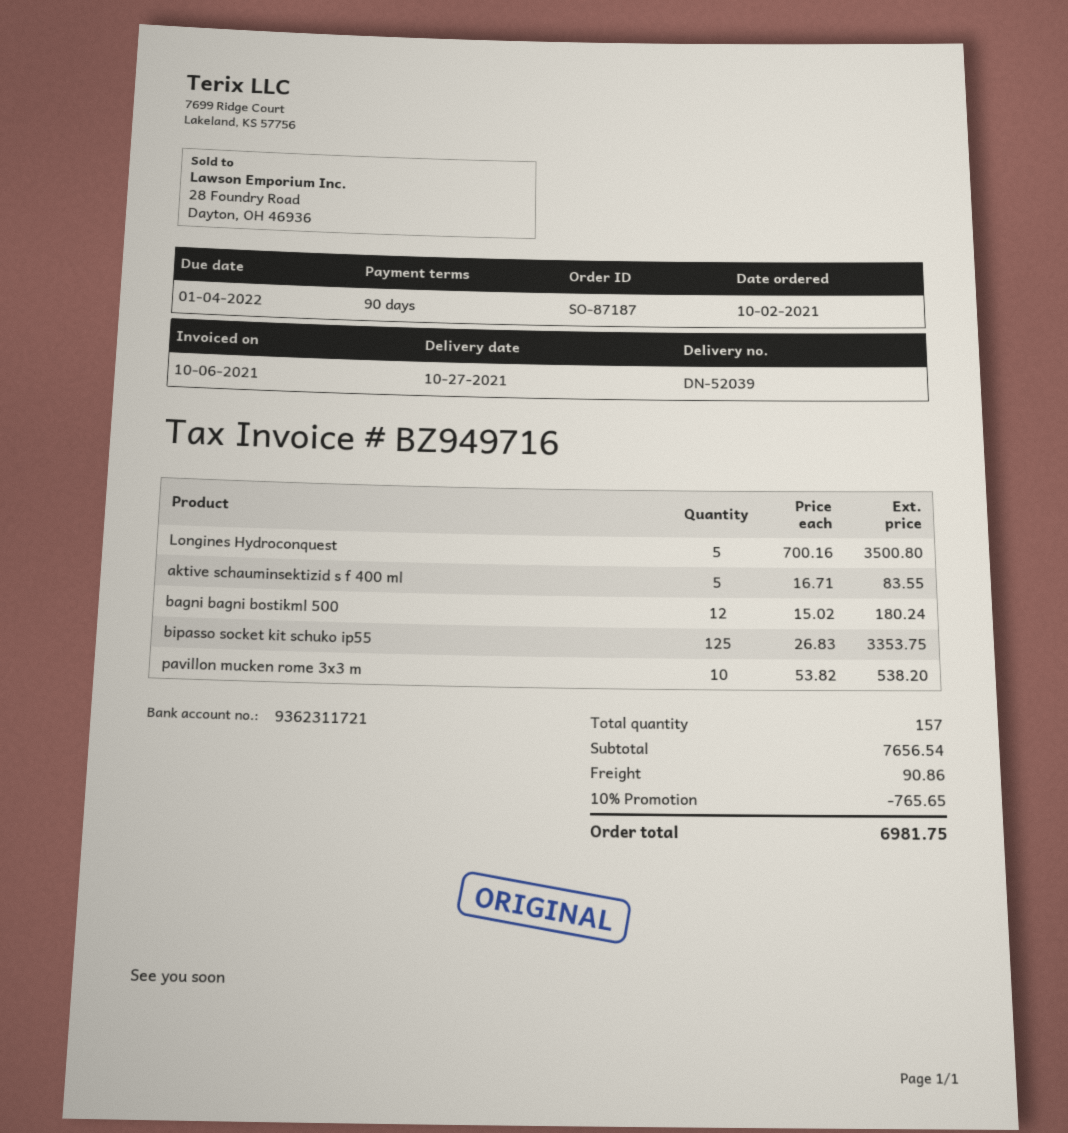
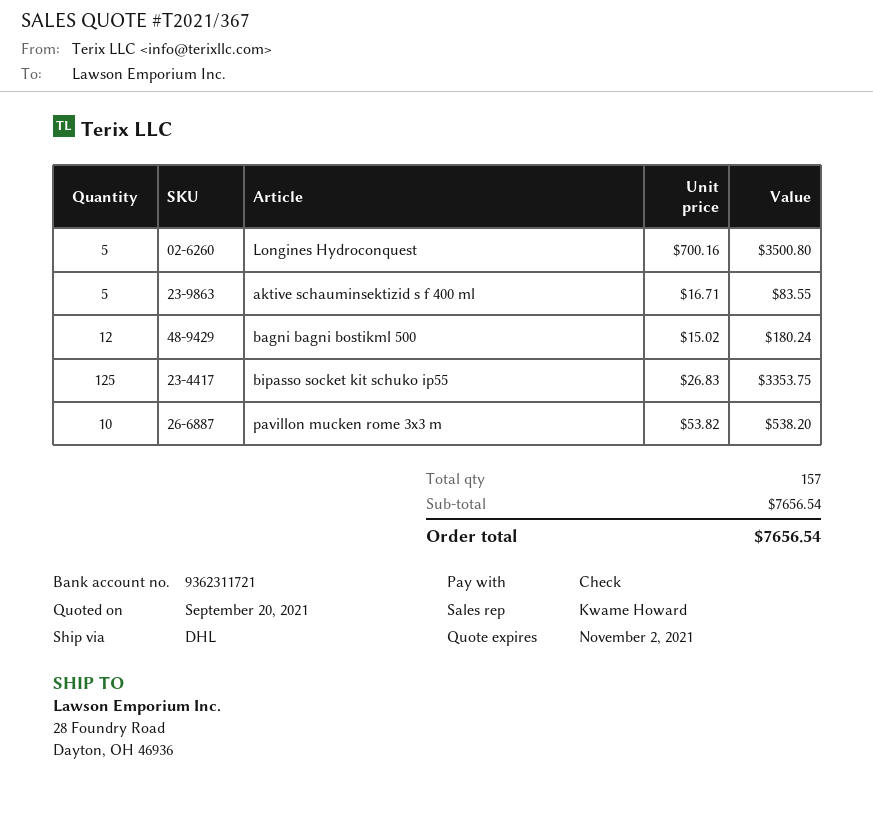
discount: 10% = 765.65 -> none
shipping: 90.86 -> none
total: 6981.75 -> 7656.54

